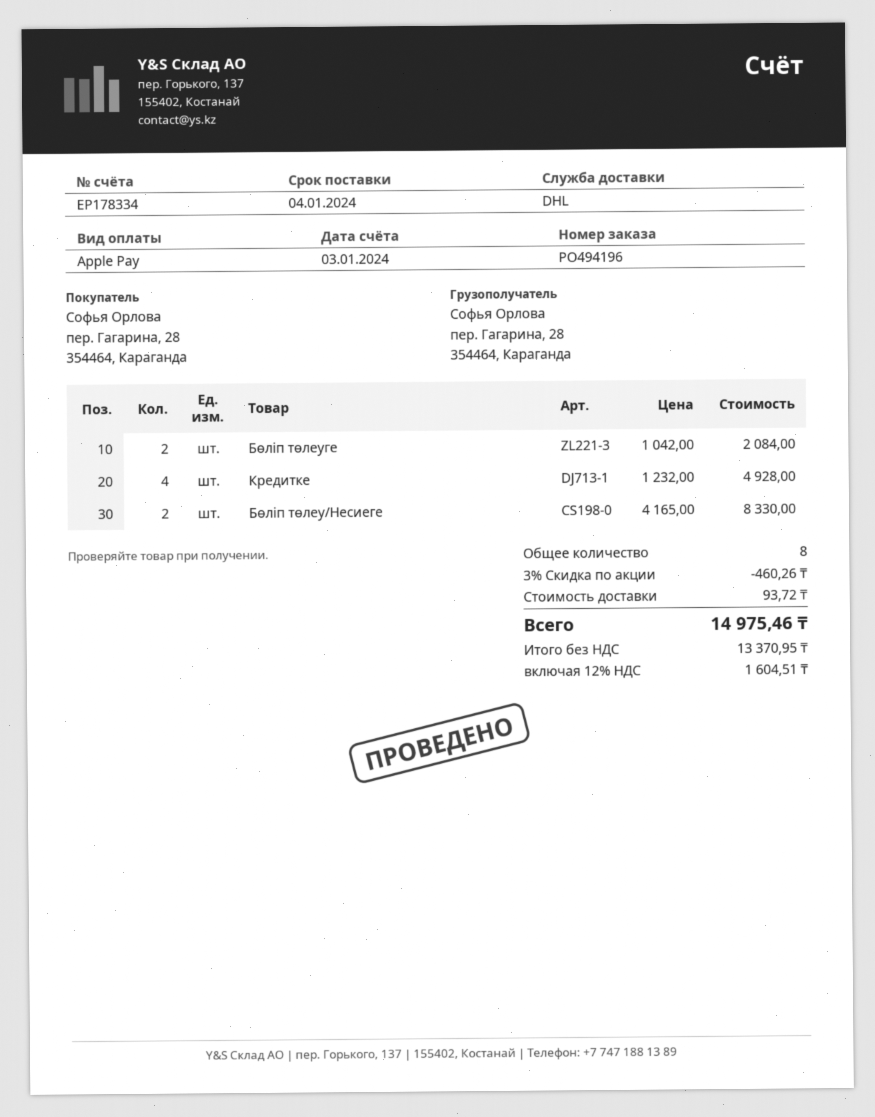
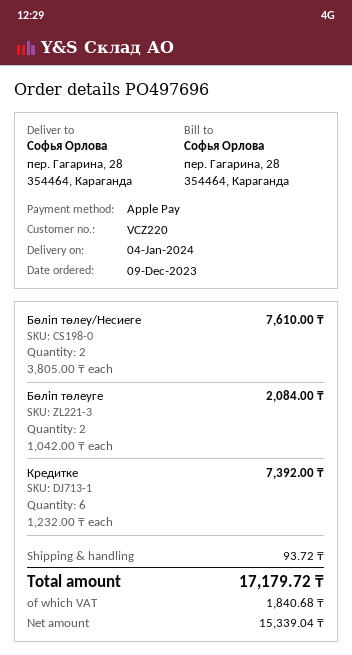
order number: PO494196 -> PO497696
Кредитке: 4 x 1232.00 = 4928.00 -> 6 x 1232.00 = 7392.00
Бөліп төлеу/Несиеге: 2 x 4165.00 = 8330.00 -> 2 x 3805.00 = 7610.00
discount: 3% = 460.26 -> none
net: 13370.95 -> 15339.04
tax: 1604.51 -> 1840.68
total: 14975.46 -> 17179.72

